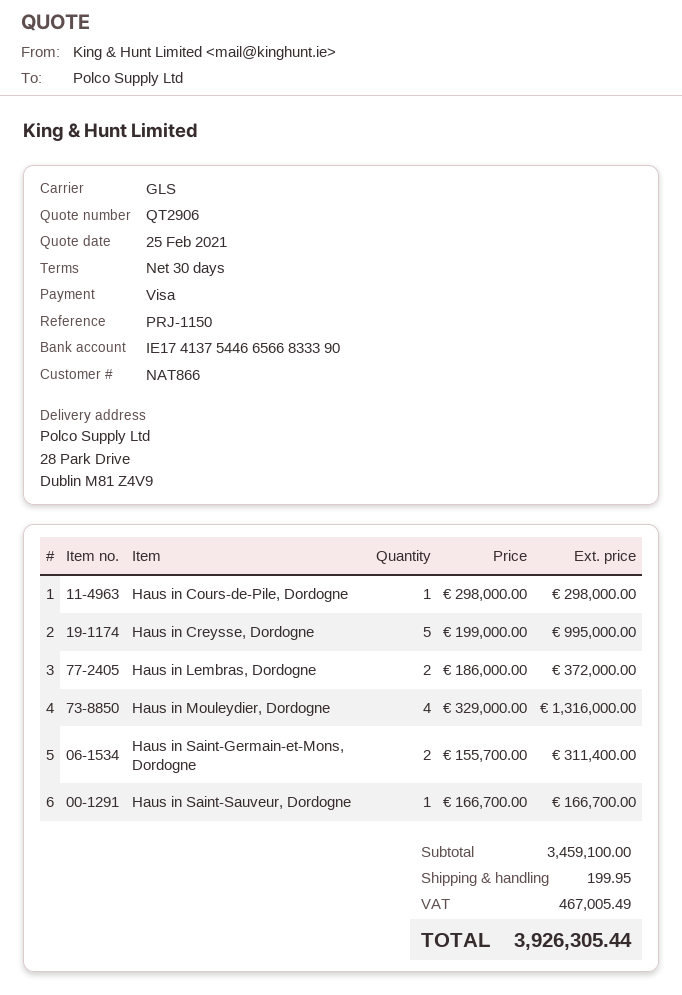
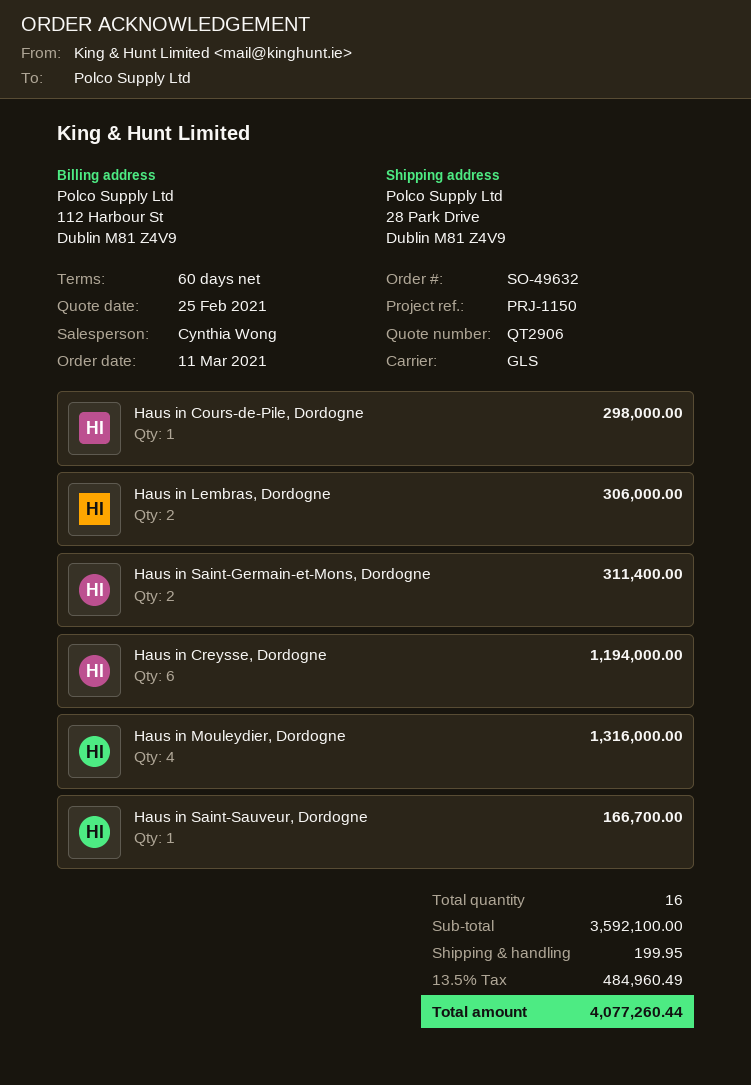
payment terms: 30 days -> 60 days
Haus in Creysse, Dordogne: 5 for 995000.00 -> 6 for 1194000.00
Haus in Lembras, Dordogne: 2 for 372000.00 -> 2 for 306000.00
subtotal: 3459100.00 -> 3592100.00
tax: 467005.49 -> 484960.49
total: 3926305.44 -> 4077260.44

